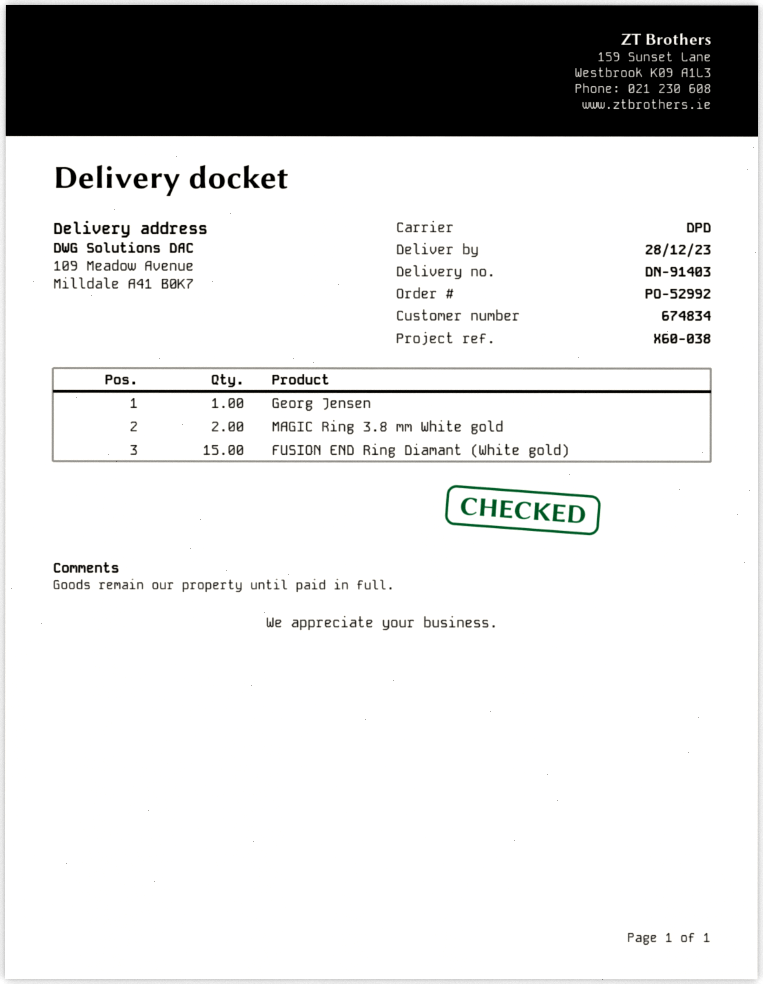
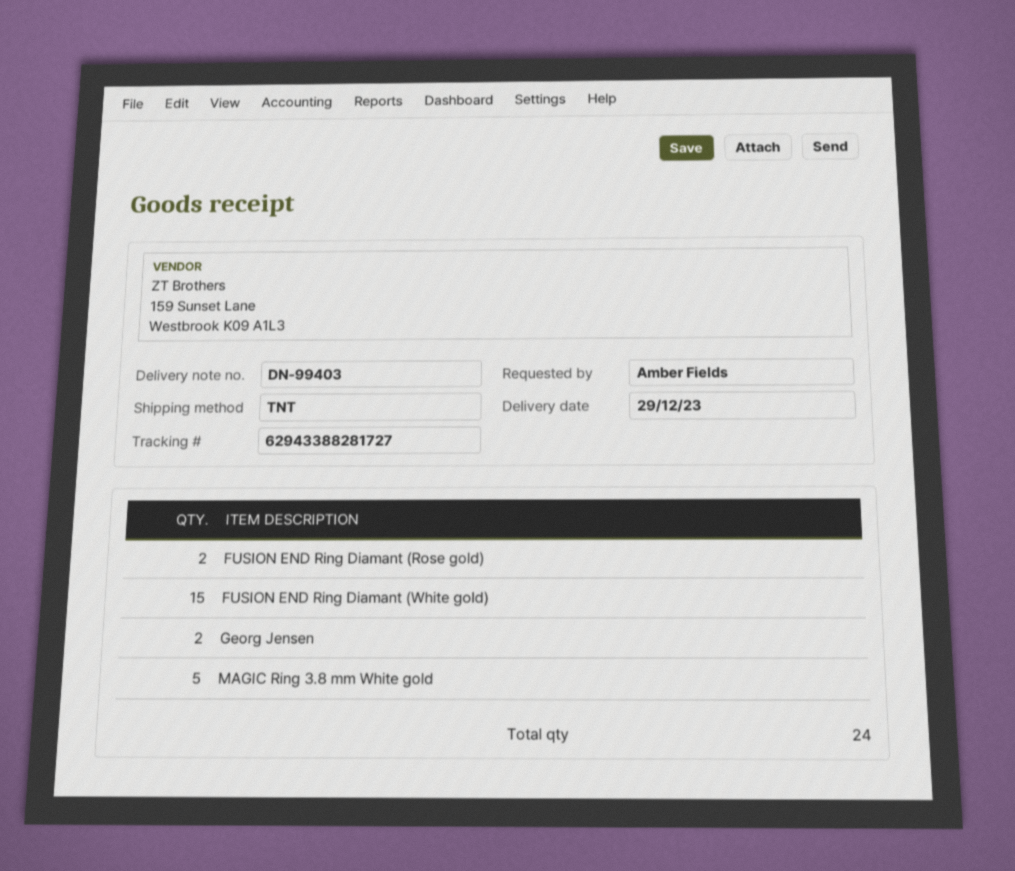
delivery note number: DN-91403 -> DN-99403
delivery date: 2023-12-28 -> 2023-12-29
shipping method: DPD -> TNT
Georg Jensen: 1 -> 2
MAGIC Ring 3.8 mm White gold: 2 -> 5
FUSION END Ring Diamant (Rose gold): none -> 2

